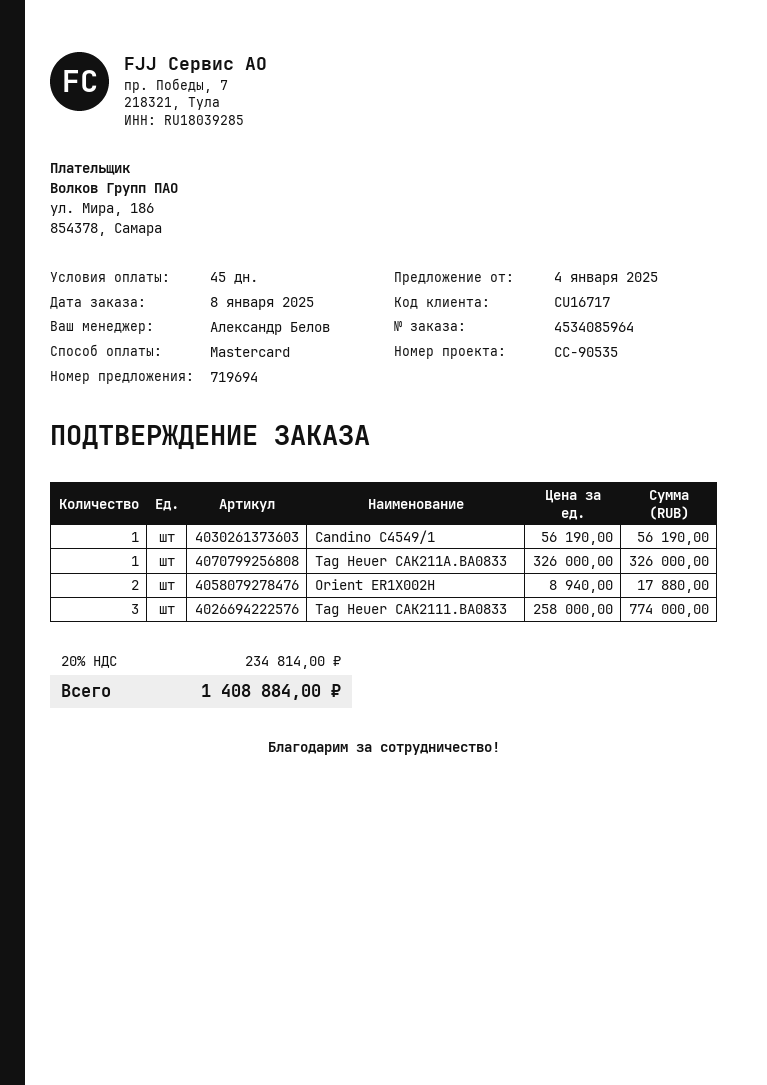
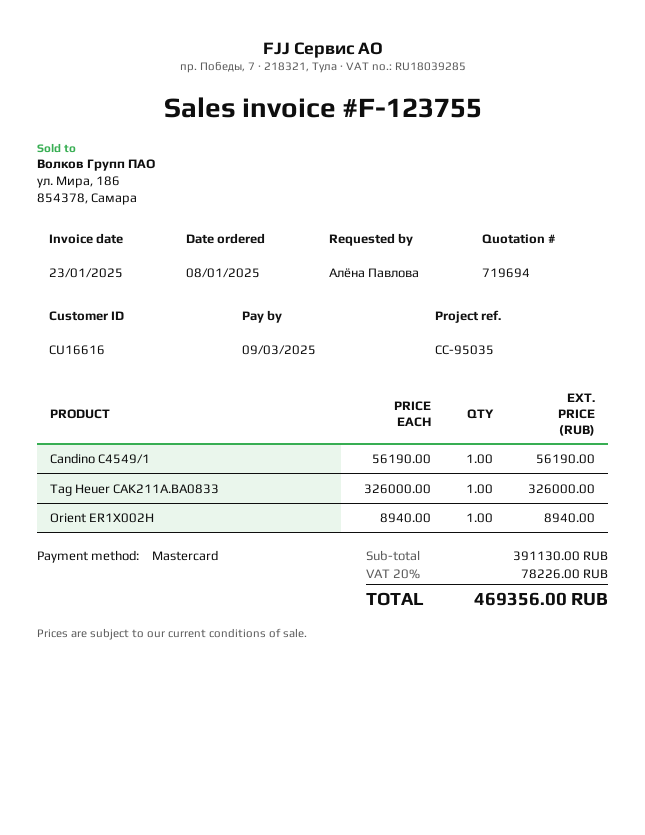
customer number: CU16717 -> CU16616
reference: CC-90535 -> CC-95035
Orient ER1X002H: 2 x 8940.00 = 17880.00 -> 1 x 8940.00 = 8940.00
Tag Heuer CAK2111.BA0833: 3 x 258000.00 = 774000.00 -> none
tax: 20% = 234814.00 -> 20% = 78226.00
total: 1408884.00 -> 469356.00

